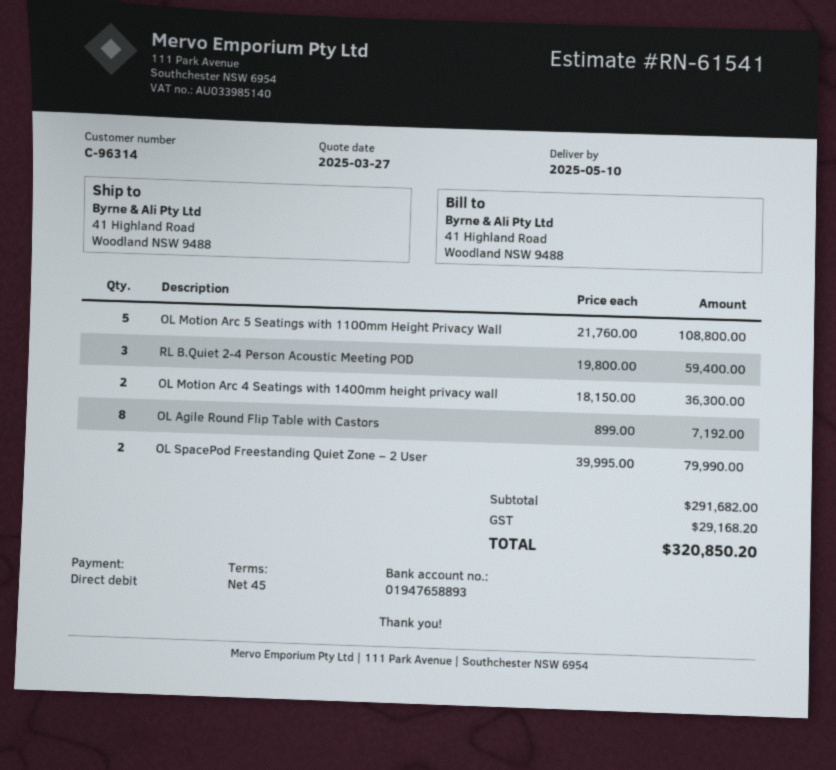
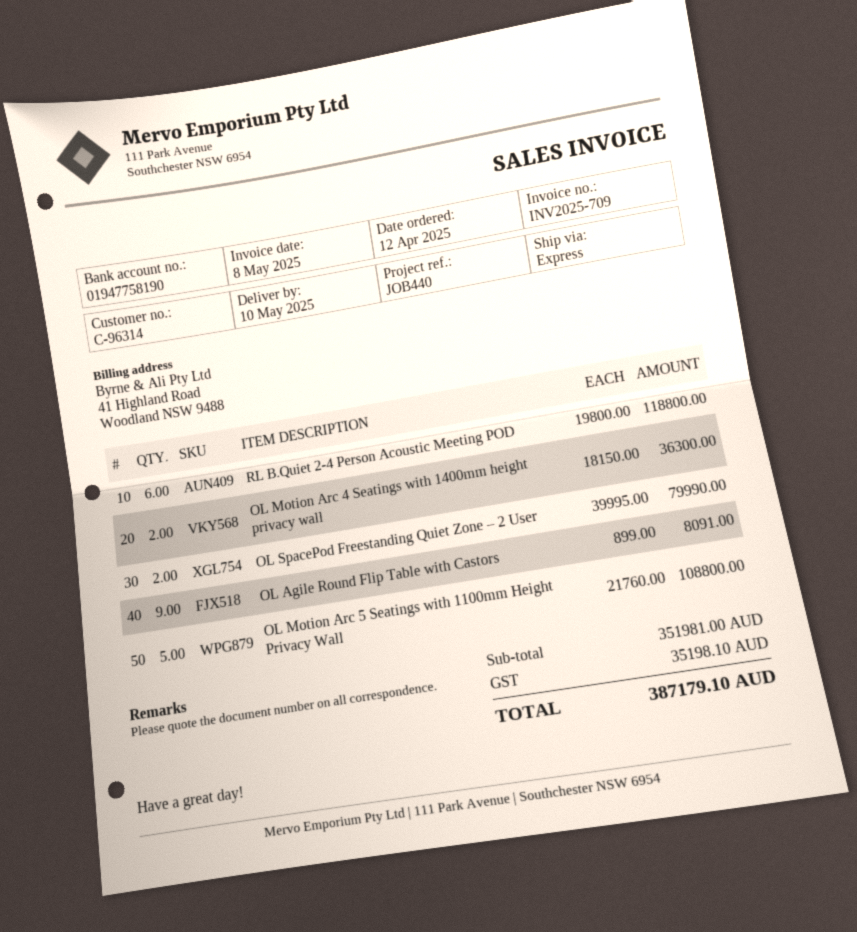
bank account: 01947658893 -> 01947758190
RL B.Quiet 2-4 Person Acoustic Meeting POD: 3 x 19800.00 = 59400.00 -> 6 x 19800.00 = 118800.00
OL Agile Round Flip Table with Castors: 8 x 899.00 = 7192.00 -> 9 x 899.00 = 8091.00
subtotal: 291682.00 -> 351981.00
tax: 29168.20 -> 35198.10
total: 320850.20 -> 387179.10

